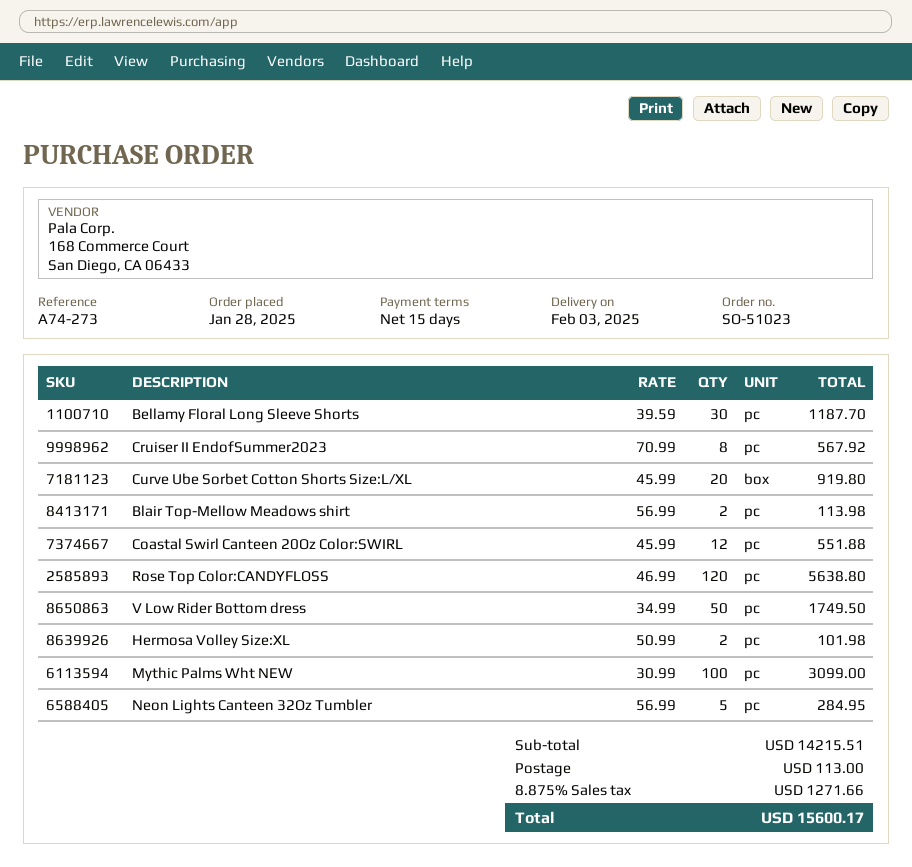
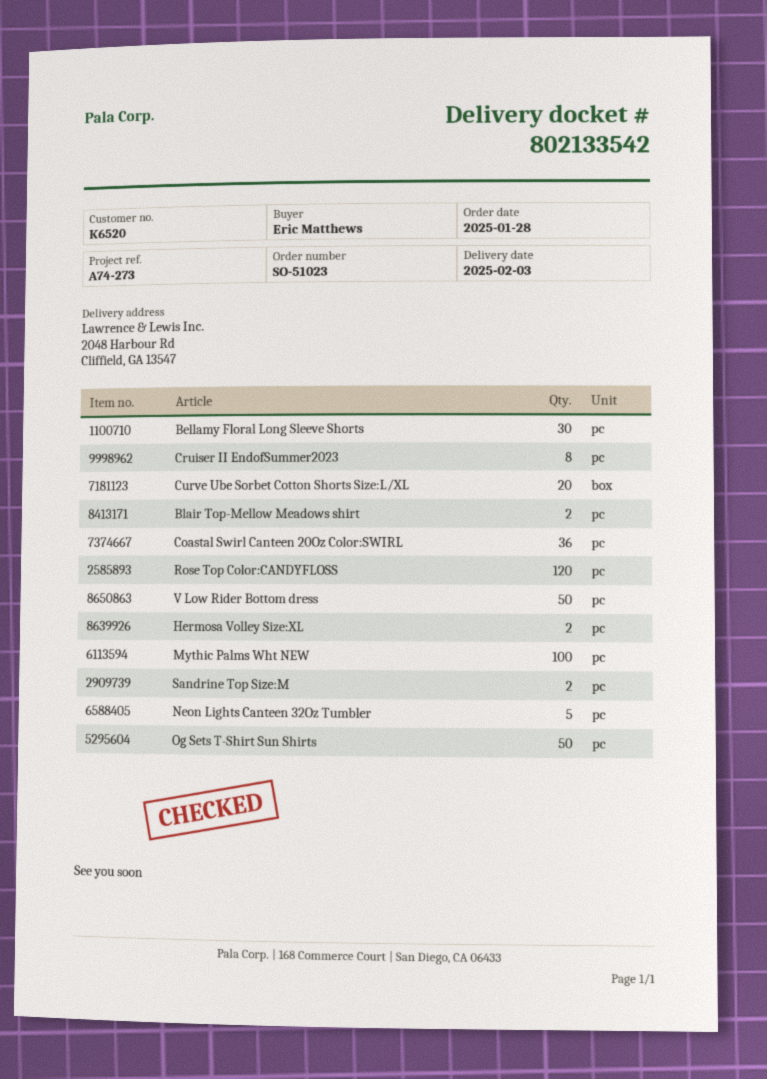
Coastal Swirl Canteen 20Oz Color:SWIRL: 12 -> 36
Sandrine Top Size:M: none -> 2
Og Sets T-Shirt Sun Shirts: none -> 50

